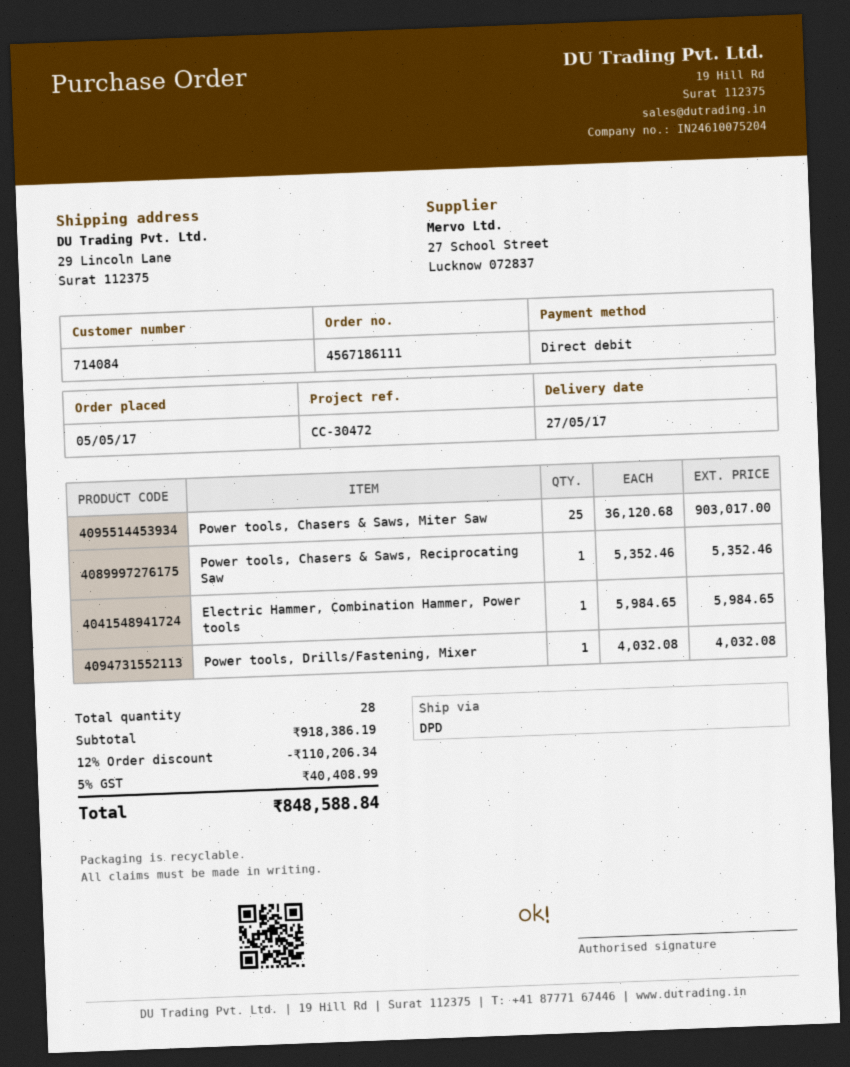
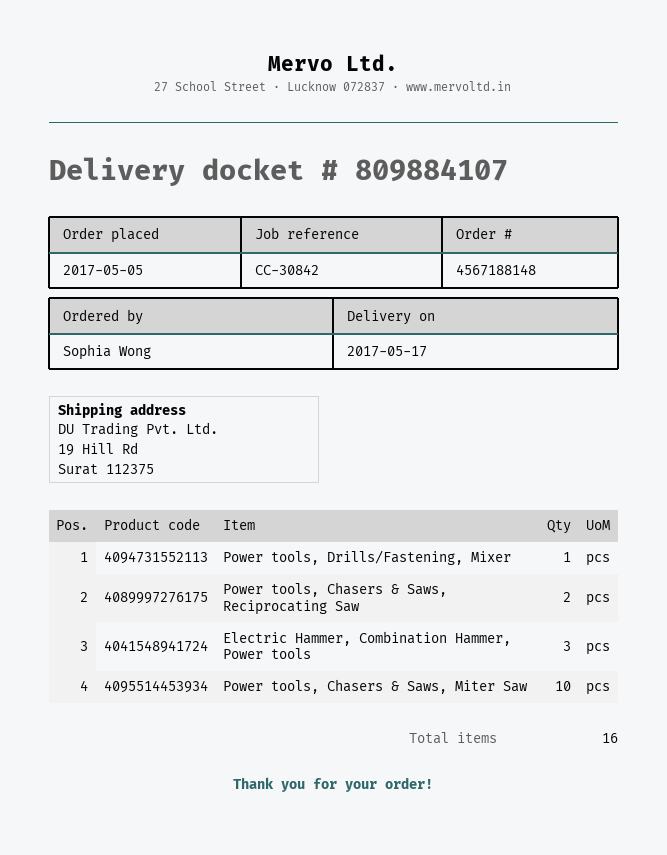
order number: 4567186111 -> 4567188148
delivery date: 2017-05-27 -> 2017-05-17
reference: CC-30472 -> CC-30842
ship to: 29 Lincoln Lane, Surat 112375 -> 19 Hill Rd, Surat 112375
Power tools, Chasers & Saws, Miter Saw: 25 -> 10
Power tools, Chasers & Saws, Reciprocating Saw: 1 -> 2
Electric Hammer, Combination Hammer, Power tools: 1 -> 3
total quantity: 28 -> 16

